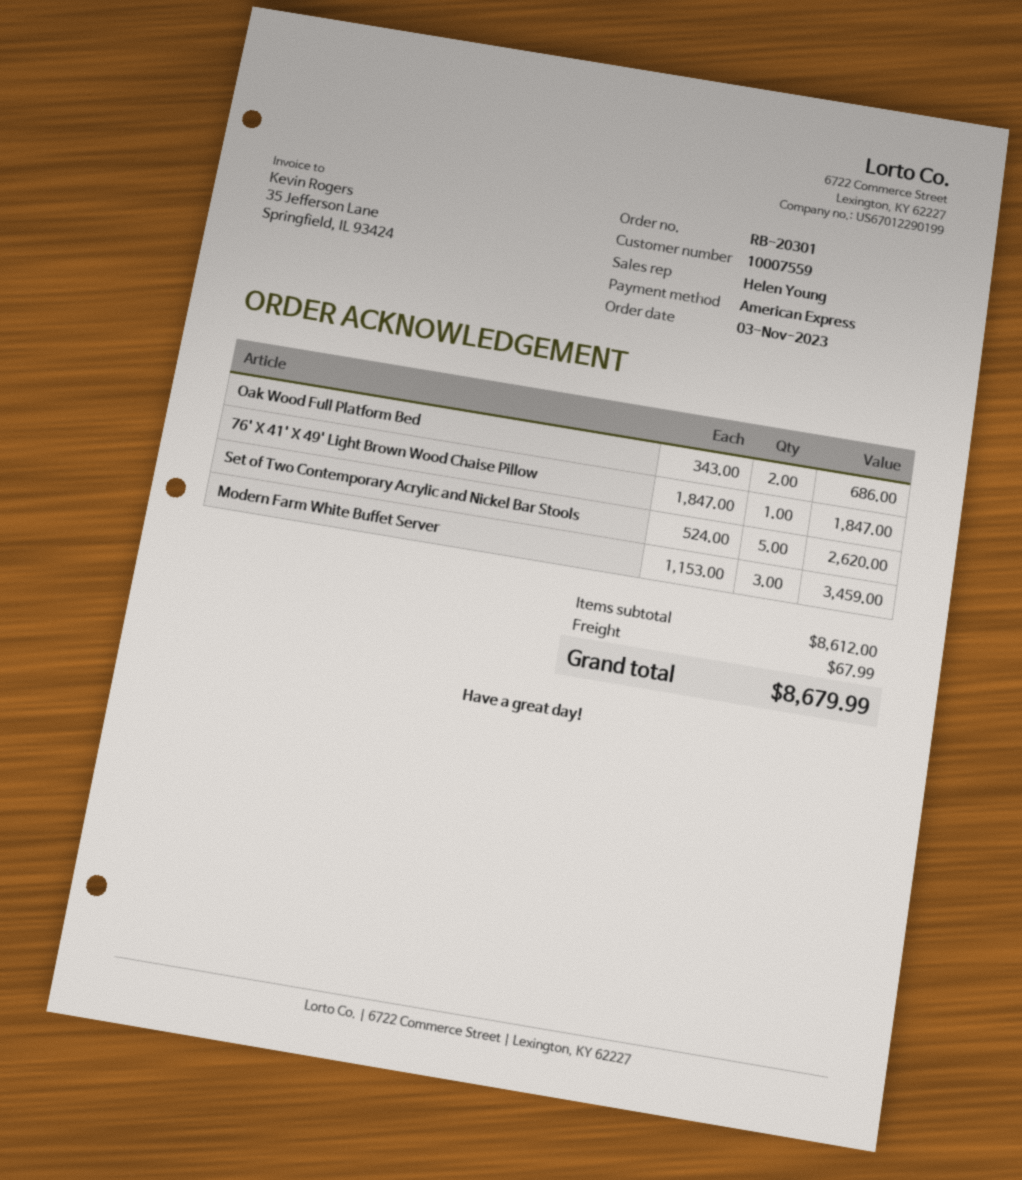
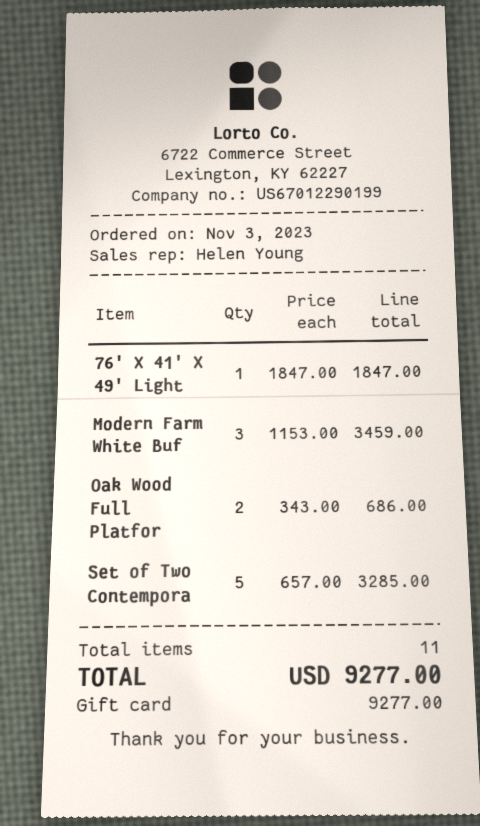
payment method: American Express -> gift card
Set of Two Contemporary Acrylic and Nickel Bar Stools: 5 x 524.00 = 2620.00 -> 5 x 657.00 = 3285.00
shipping: 67.99 -> none
total: 8679.99 -> 9277.00

